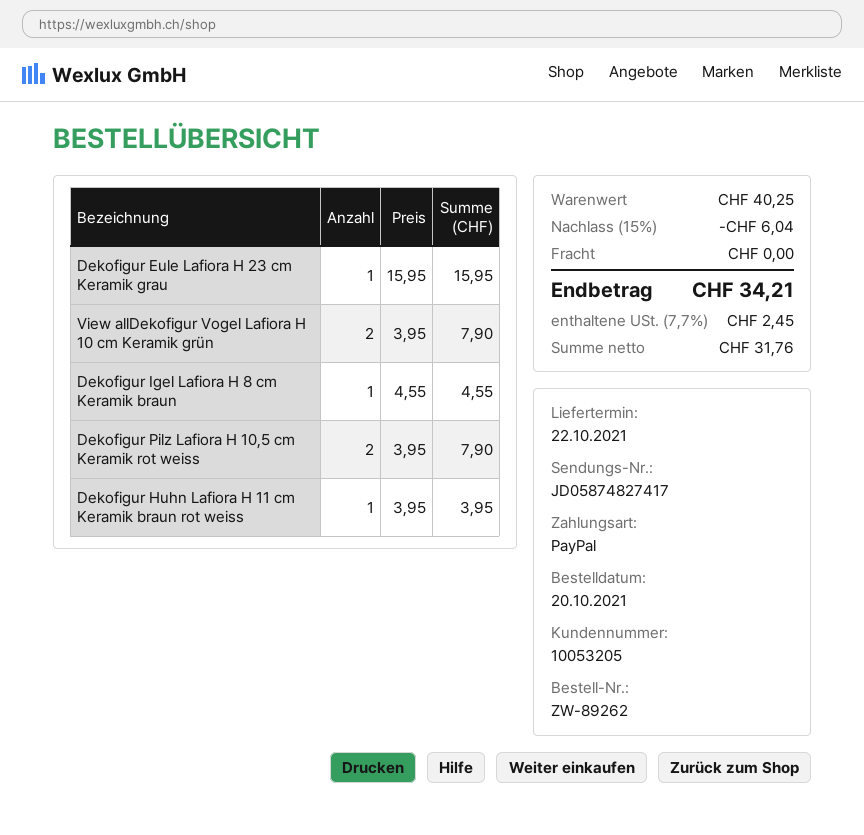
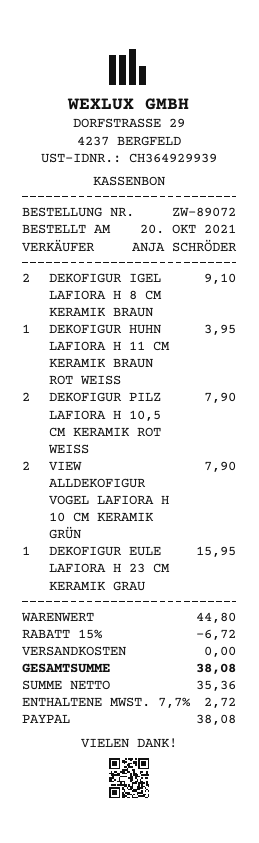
order number: ZW-89262 -> ZW-89072
Dekofigur Igel Lafiora H 8 cm Keramik braun: 1 for 4.55 -> 2 for 9.10
subtotal: 40.25 -> 44.80
discount: 15% = 6.04 -> 15% = 6.72
net: 31.76 -> 35.36
tax: 7.7% = 2.45 -> 7.7% = 2.72
total: 34.21 -> 38.08

